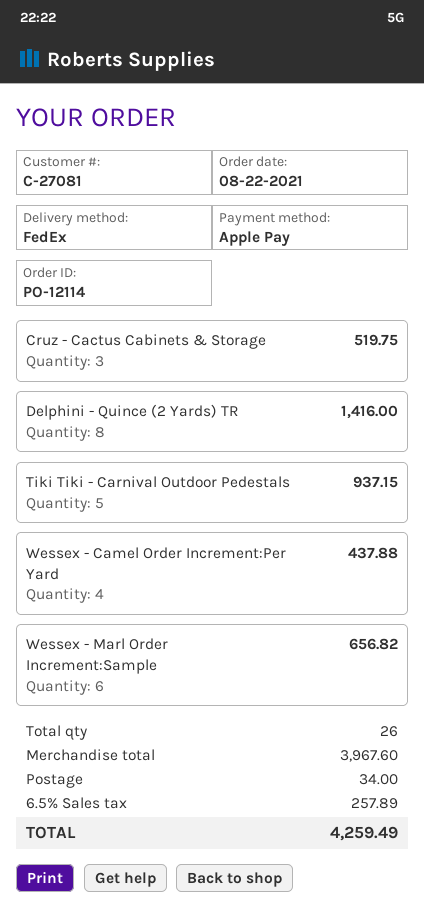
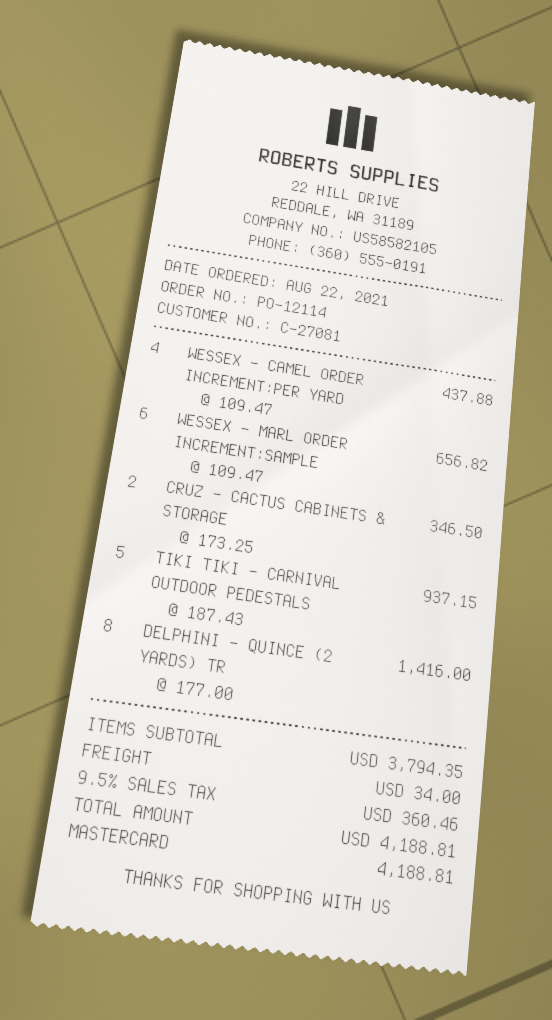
payment method: Apple Pay -> Mastercard
Cruz - Cactus Cabinets & Storage: 3 for 519.75 -> 2 for 346.50
subtotal: 3967.60 -> 3794.35
tax: 6.5% = 257.89 -> 9.5% = 360.46
total: 4259.49 -> 4188.81

